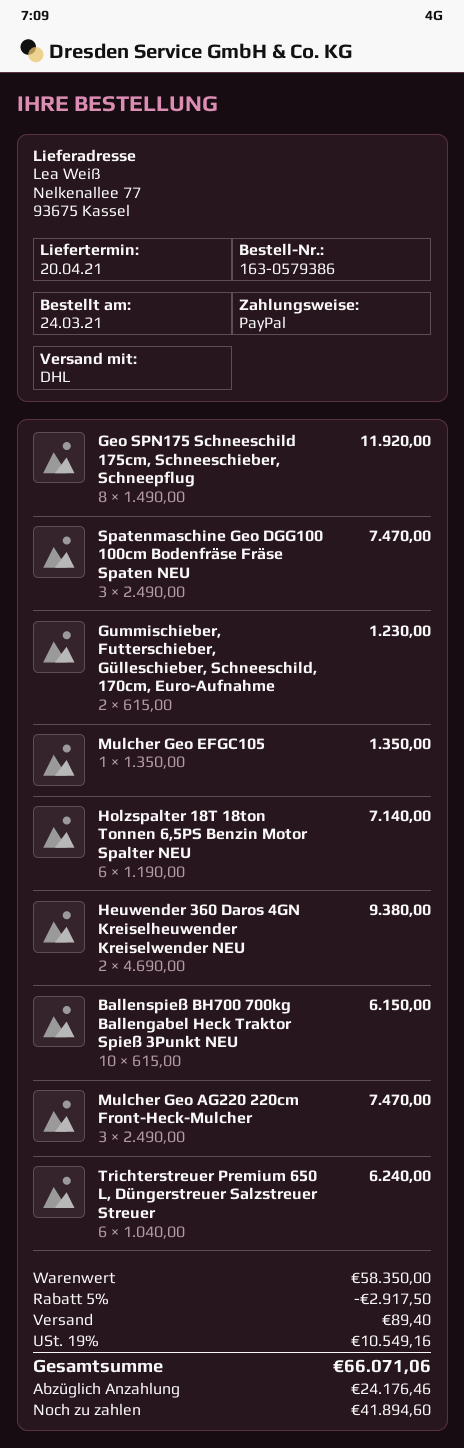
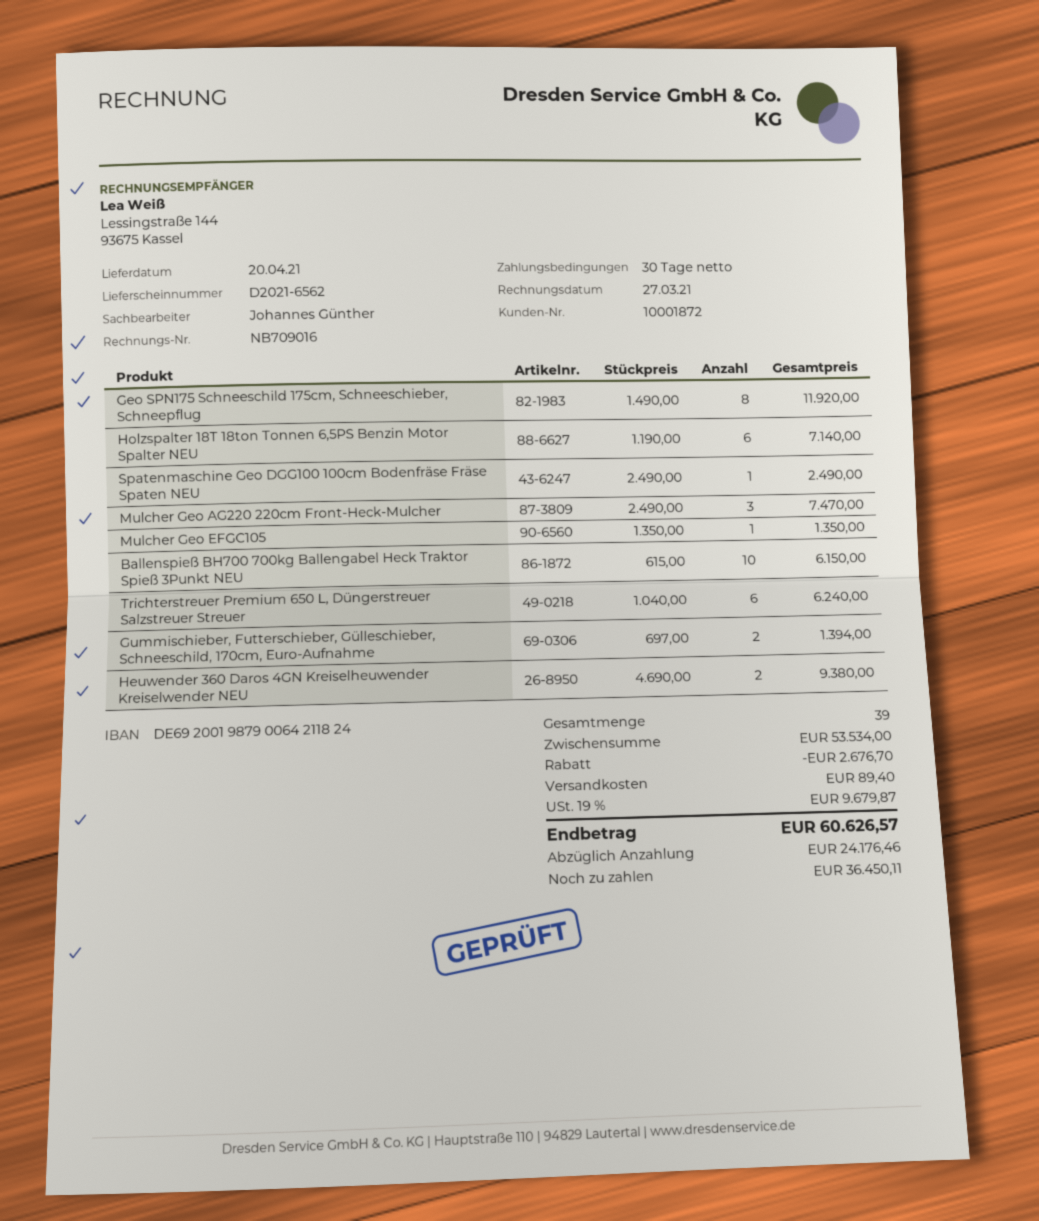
Spatenmaschine Geo DGG100 100cm Bodenfräse Fräse Spaten NEU: 3 x 2490.00 = 7470.00 -> 1 x 2490.00 = 2490.00
Gummischieber, Futterschieber, Gülleschieber, Schneeschild, 170cm, Euro-Aufnahme: 2 x 615.00 = 1230.00 -> 2 x 697.00 = 1394.00
subtotal: 58350.00 -> 53534.00
discount: 2917.50 -> 2676.70
tax: 19% = 10549.16 -> 19% = 9679.87
total: 66071.06 -> 60626.57
balance: 41894.60 -> 36450.11

